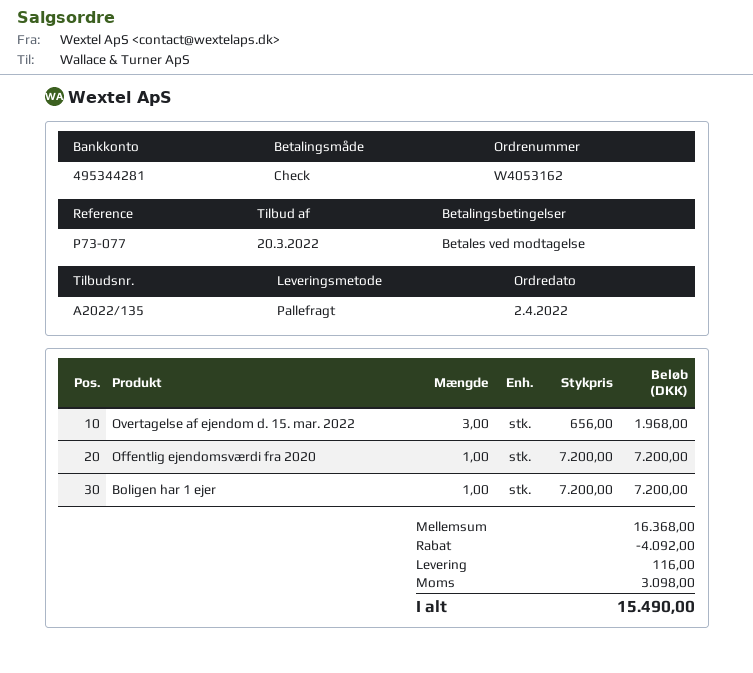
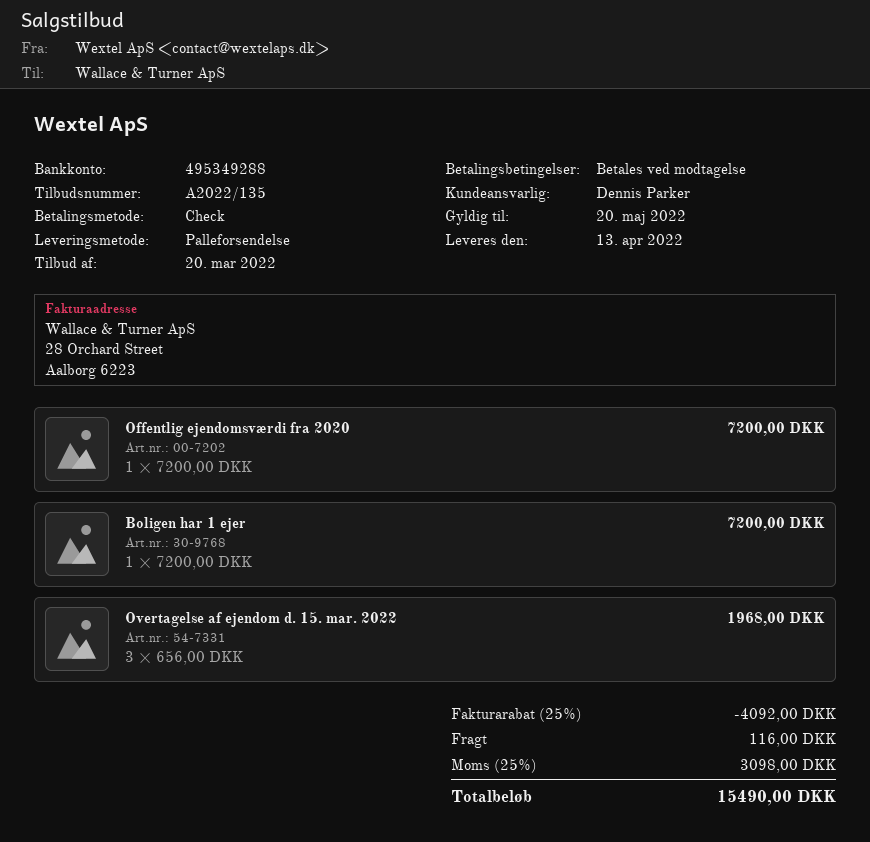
bank account: 495344281 -> 495349288

